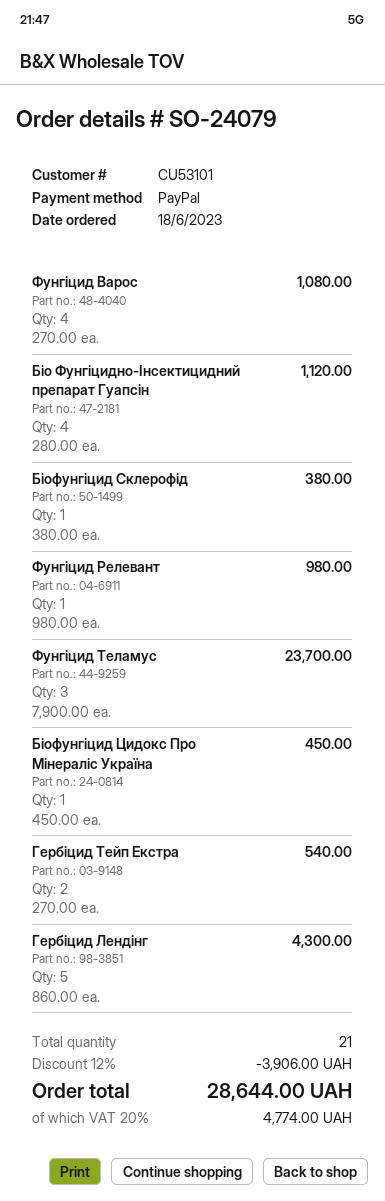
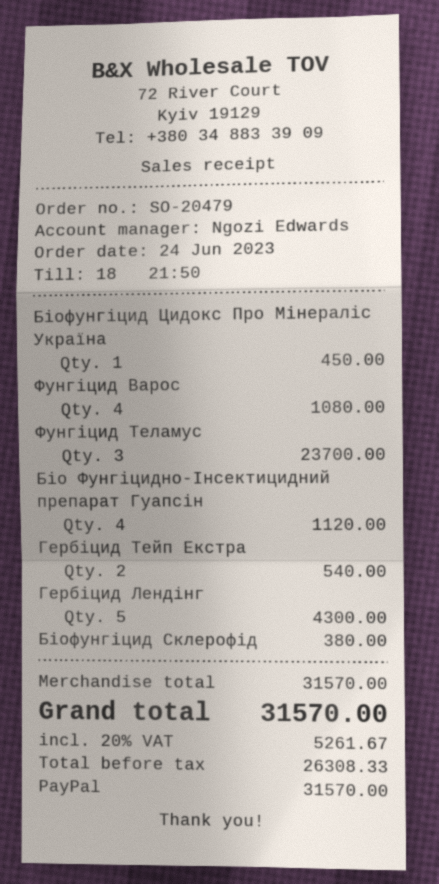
order number: SO-24079 -> SO-20479
order date: 2023-06-18 -> 2023-06-24
Фунгіцид Релевант: 1 for 980.00 -> none
discount: 12% = 3906.00 -> none
tax: 20% = 4774.00 -> 20% = 5261.67
total: 28644.00 -> 31570.00

